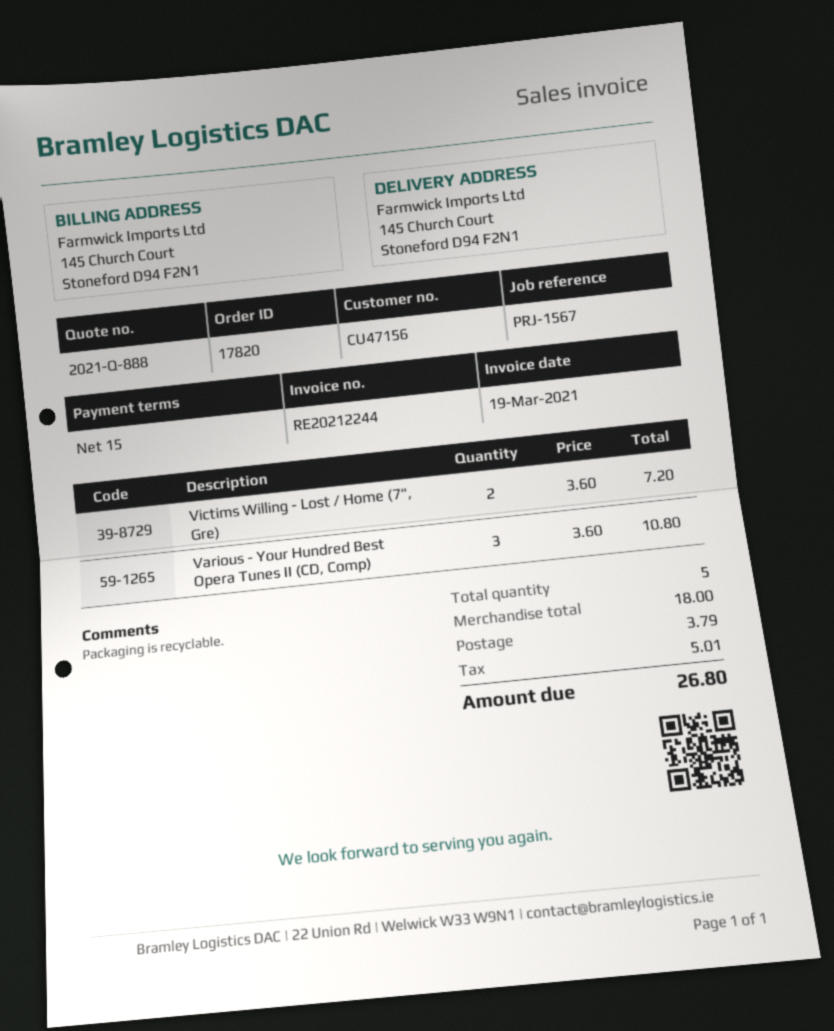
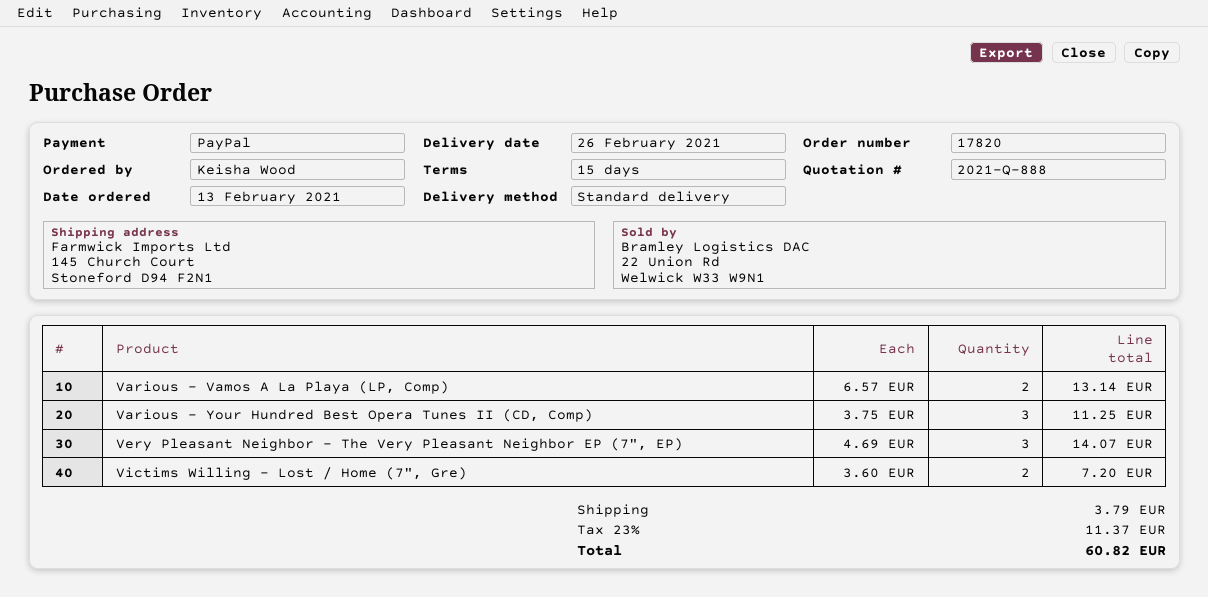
Various - Your Hundred Best Opera Tunes II (CD, Comp): 3 x 3.60 = 10.80 -> 3 x 3.75 = 11.25
Various - Vamos A La Playa (LP, Comp): none -> 2 x 6.57 = 13.14
Very Pleasant Neighbor - The Very Pleasant Neighbor EP (7", EP): none -> 3 x 4.69 = 14.07
tax: 5.01 -> 11.37
total: 26.80 -> 60.82

